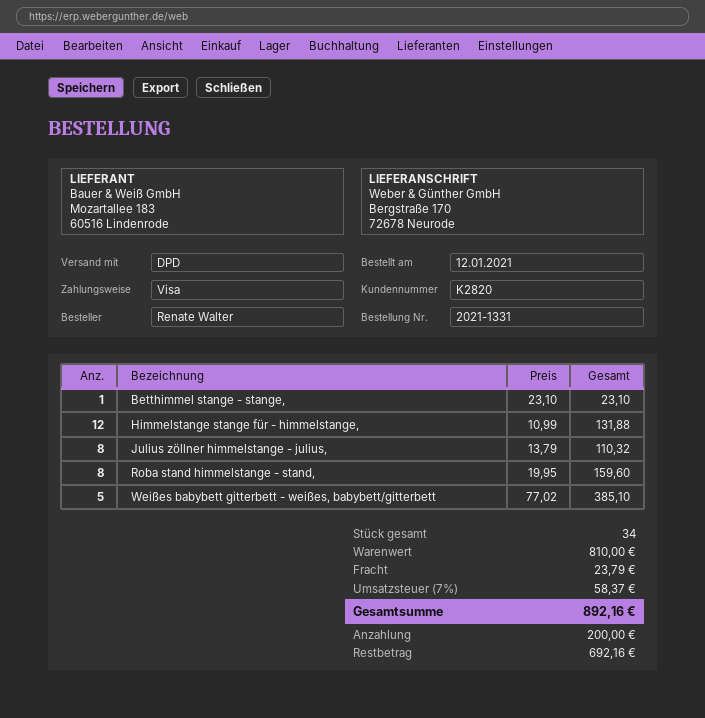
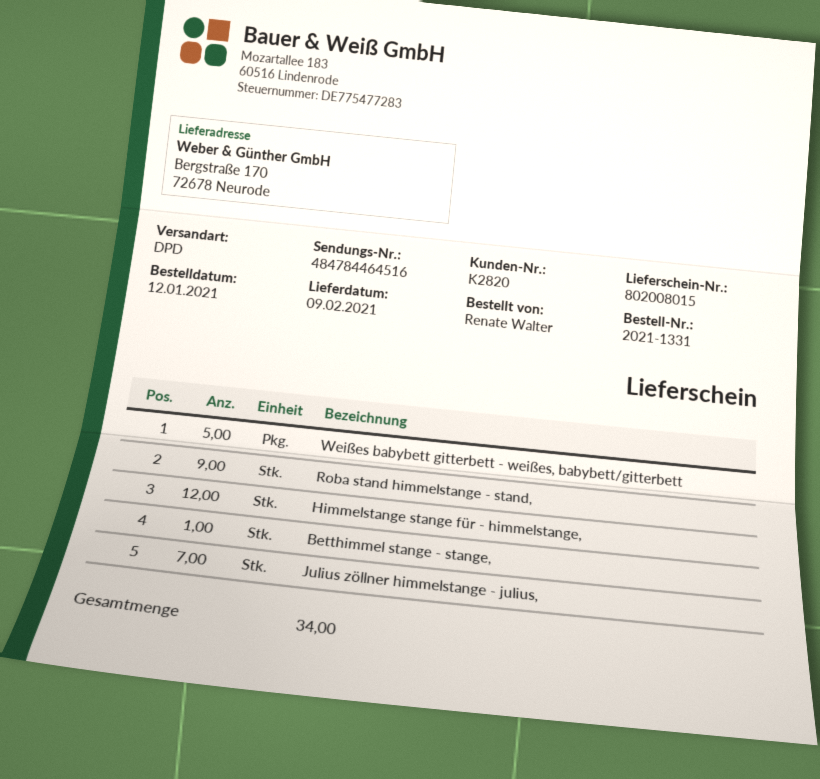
Julius zöllner himmelstange - julius,: 8 -> 7
Roba stand himmelstange - stand,: 8 -> 9

